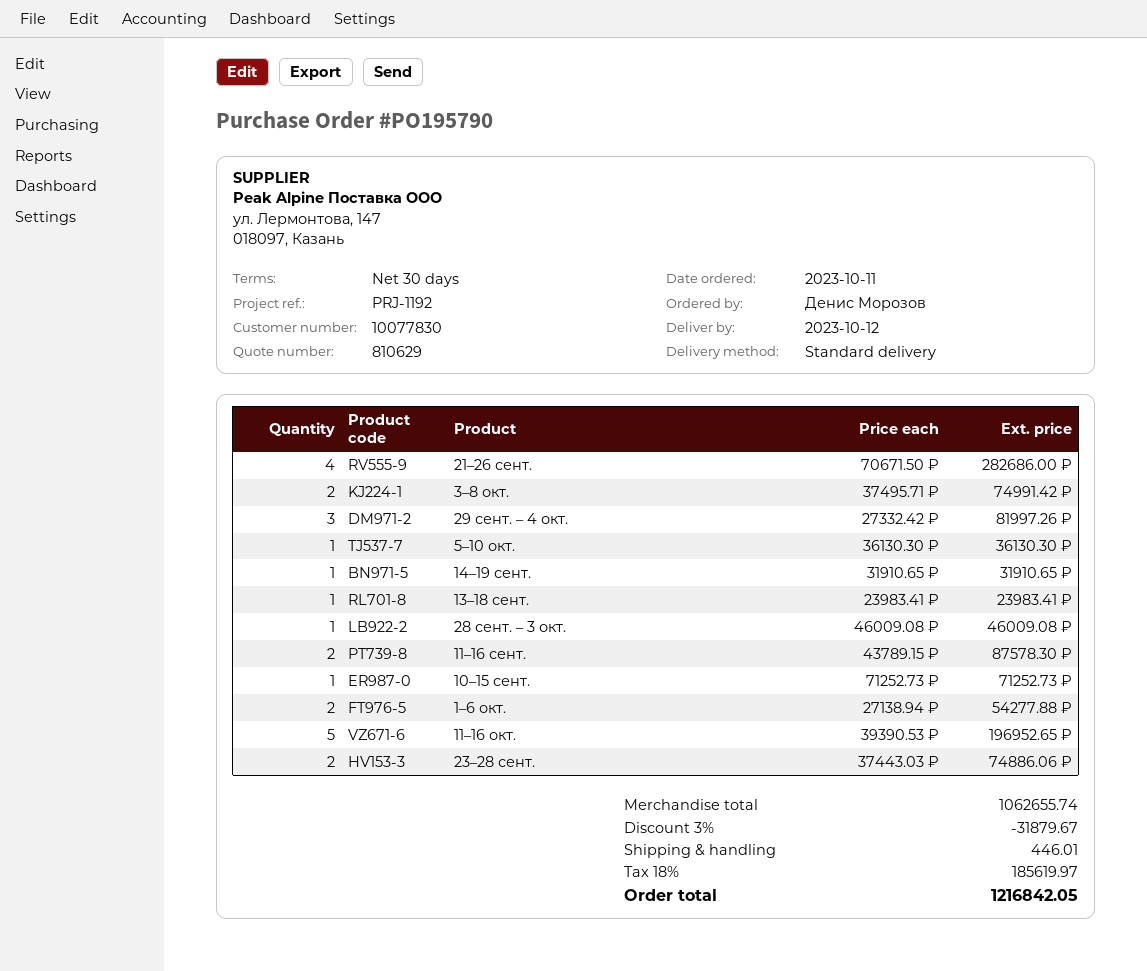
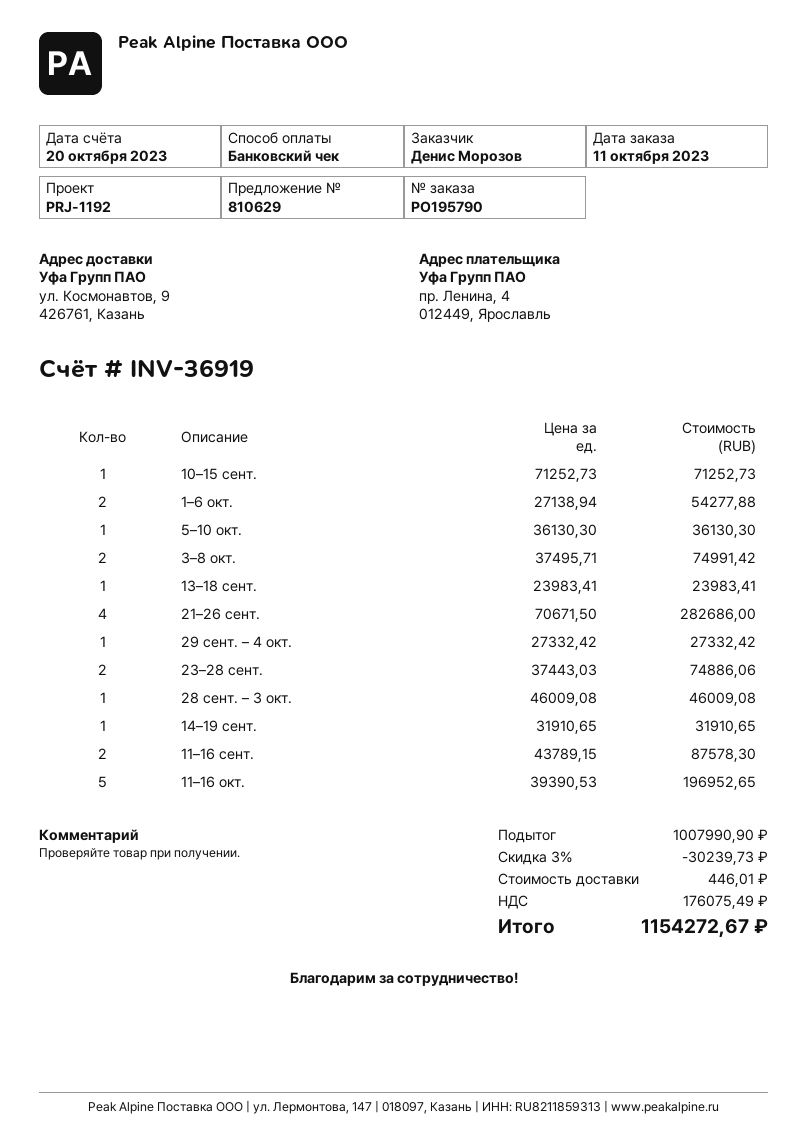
29 сент. – 4 окт.: 3 x 27332.42 = 81997.26 -> 1 x 27332.42 = 27332.42
subtotal: 1062655.74 -> 1007990.90
discount: 3% = 31879.67 -> 3% = 30239.73
tax: 185619.97 -> 176075.49
total: 1216842.05 -> 1154272.67

